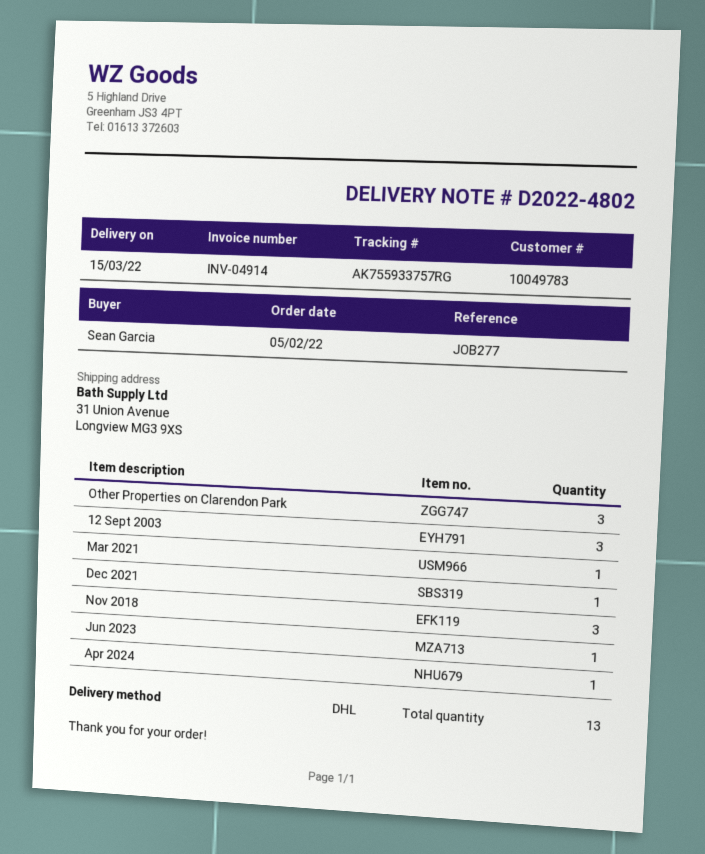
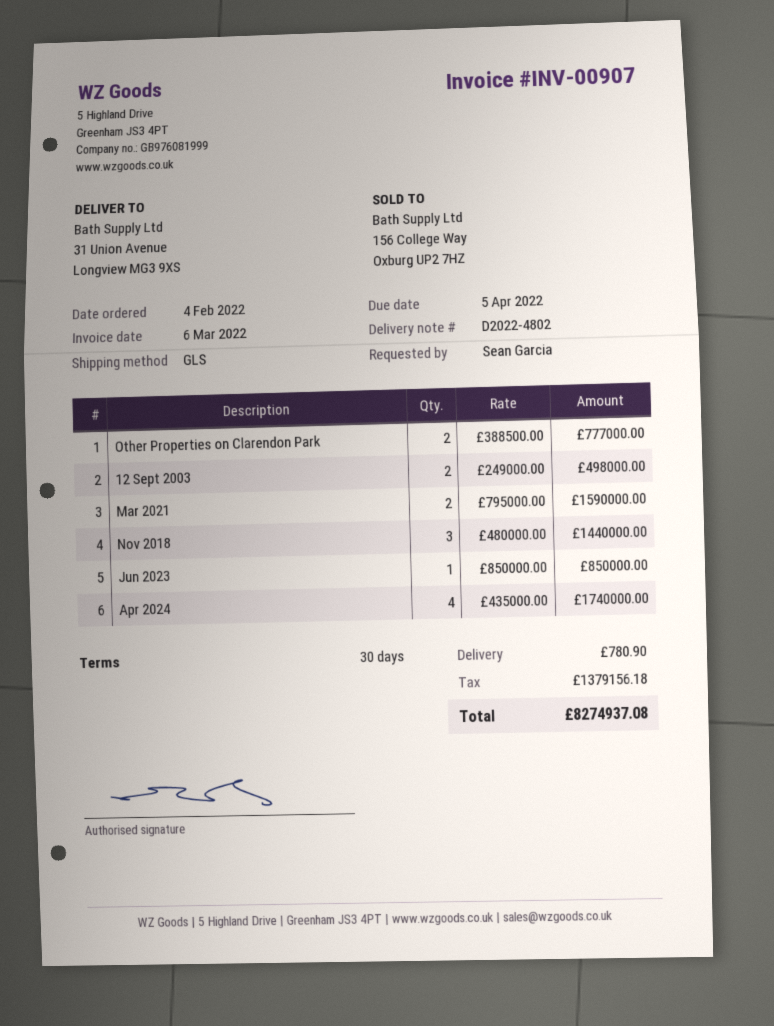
order date: 2022-02-05 -> 2022-02-04
invoice number: INV-04914 -> INV-00907
shipping method: DHL -> GLS
Other Properties on Clarendon Park: 3 -> 2
12 Sept 2003: 3 -> 2
Mar 2021: 1 -> 2
Dec 2021: 1 -> none
Apr 2024: 1 -> 4

